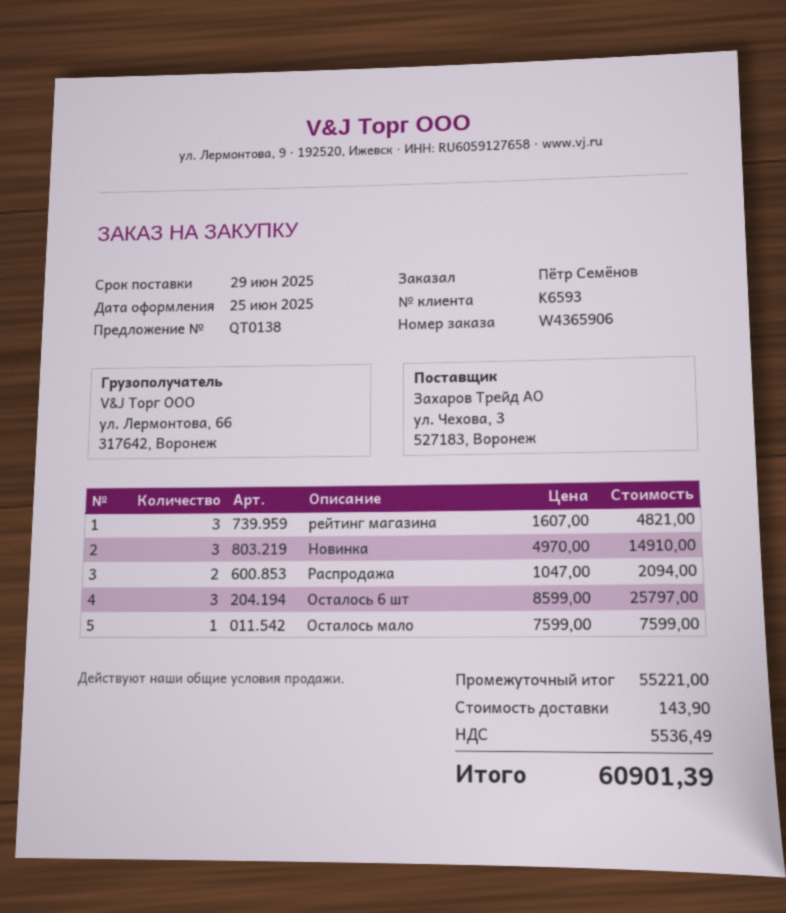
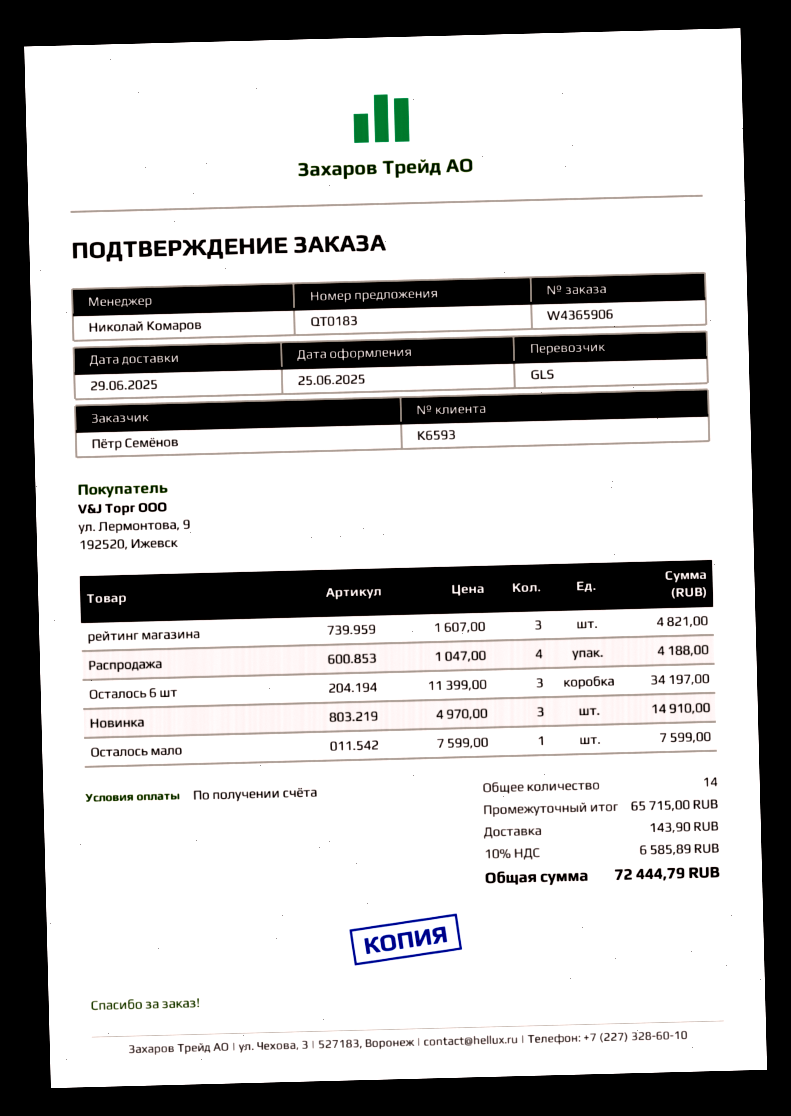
quote number: QT0138 -> QT0183
Распродажа: 2 x 1047.00 = 2094.00 -> 4 x 1047.00 = 4188.00
Осталось 6 шт: 3 x 8599.00 = 25797.00 -> 3 x 11399.00 = 34197.00
subtotal: 55221.00 -> 65715.00
tax: 5536.49 -> 6585.89
total: 60901.39 -> 72444.79

